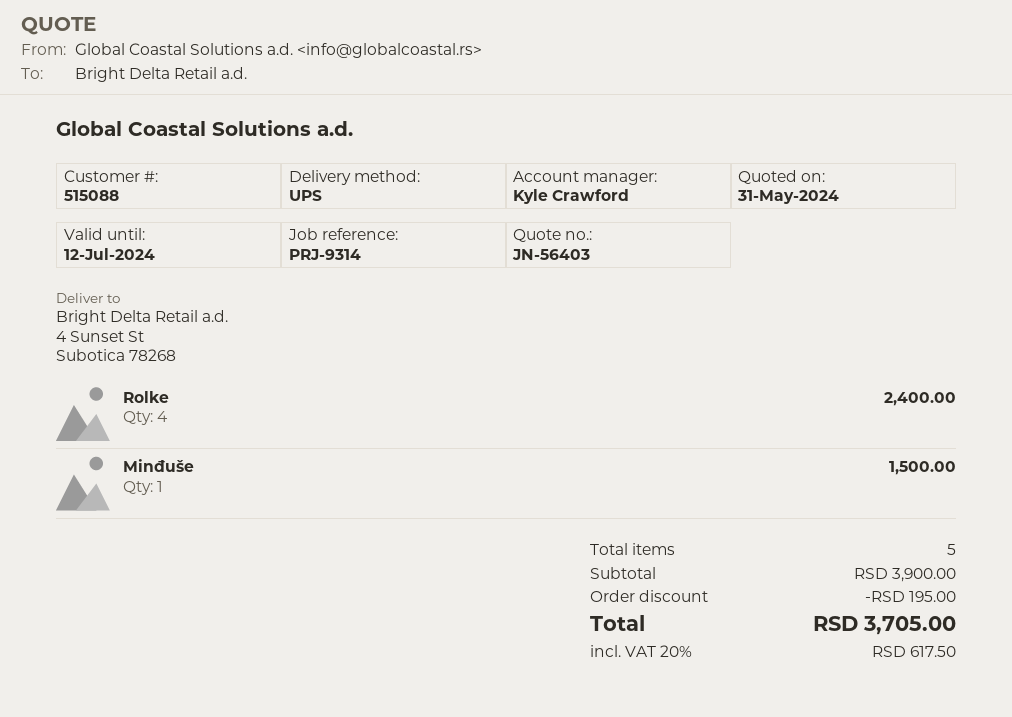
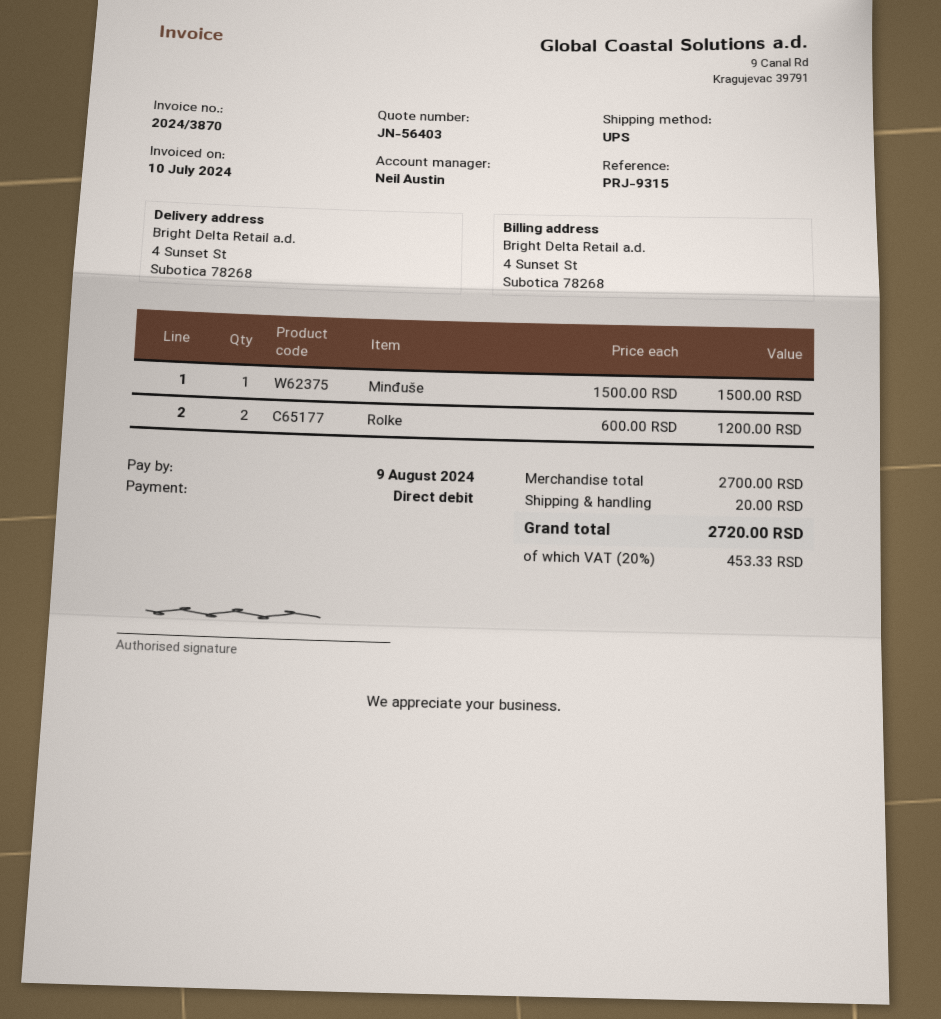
reference: PRJ-9314 -> PRJ-9315
sales rep: Kyle Crawford -> Neil Austin
Rolke: 4 for 2400.00 -> 2 for 1200.00
subtotal: 3900.00 -> 2700.00
discount: 195.00 -> none
shipping: none -> 20.00
tax: 20% = 617.50 -> 20% = 453.33
total: 3705.00 -> 2720.00

